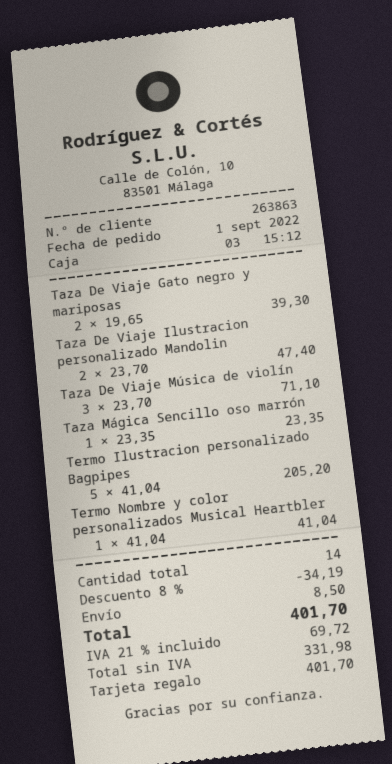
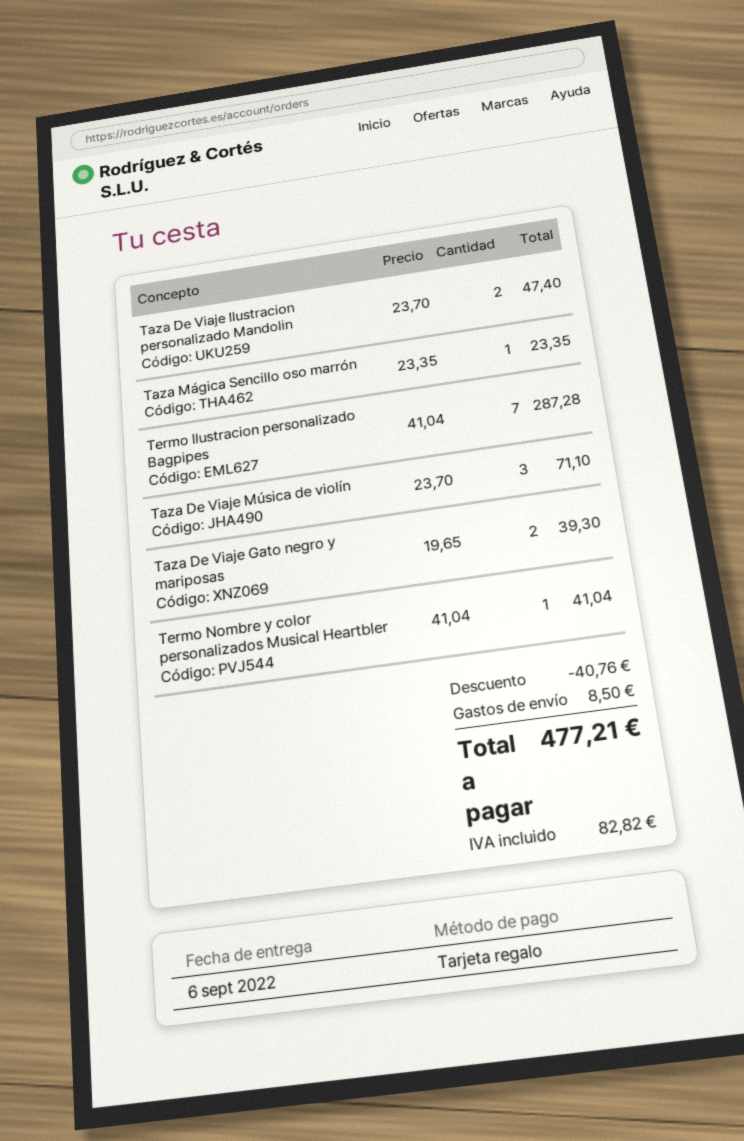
Termo Ilustracion personalizado Bagpipes: 5 x 41.04 = 205.20 -> 7 x 41.04 = 287.28
discount: 34.19 -> 40.76
tax: 69.72 -> 82.82
total: 401.70 -> 477.21

